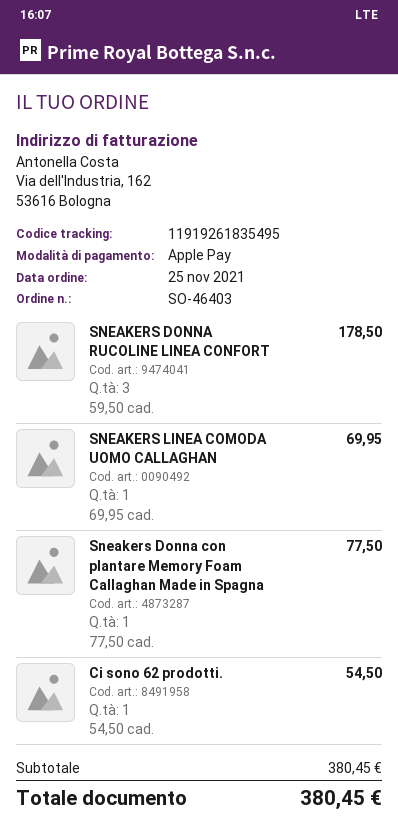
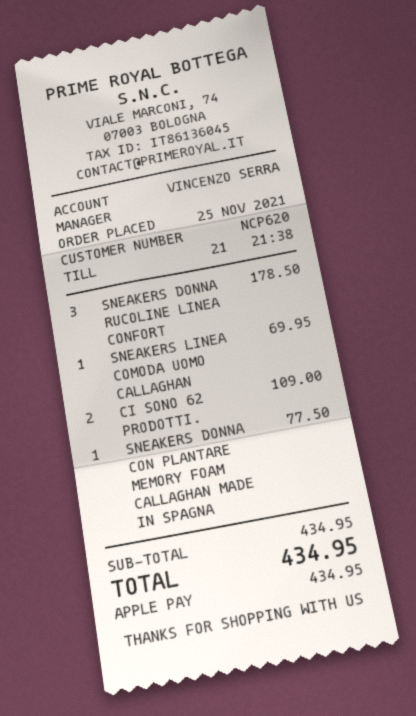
Ci sono 62 prodotti.: 1 for 54.50 -> 2 for 109.00
subtotal: 380.45 -> 434.95
total: 380.45 -> 434.95

